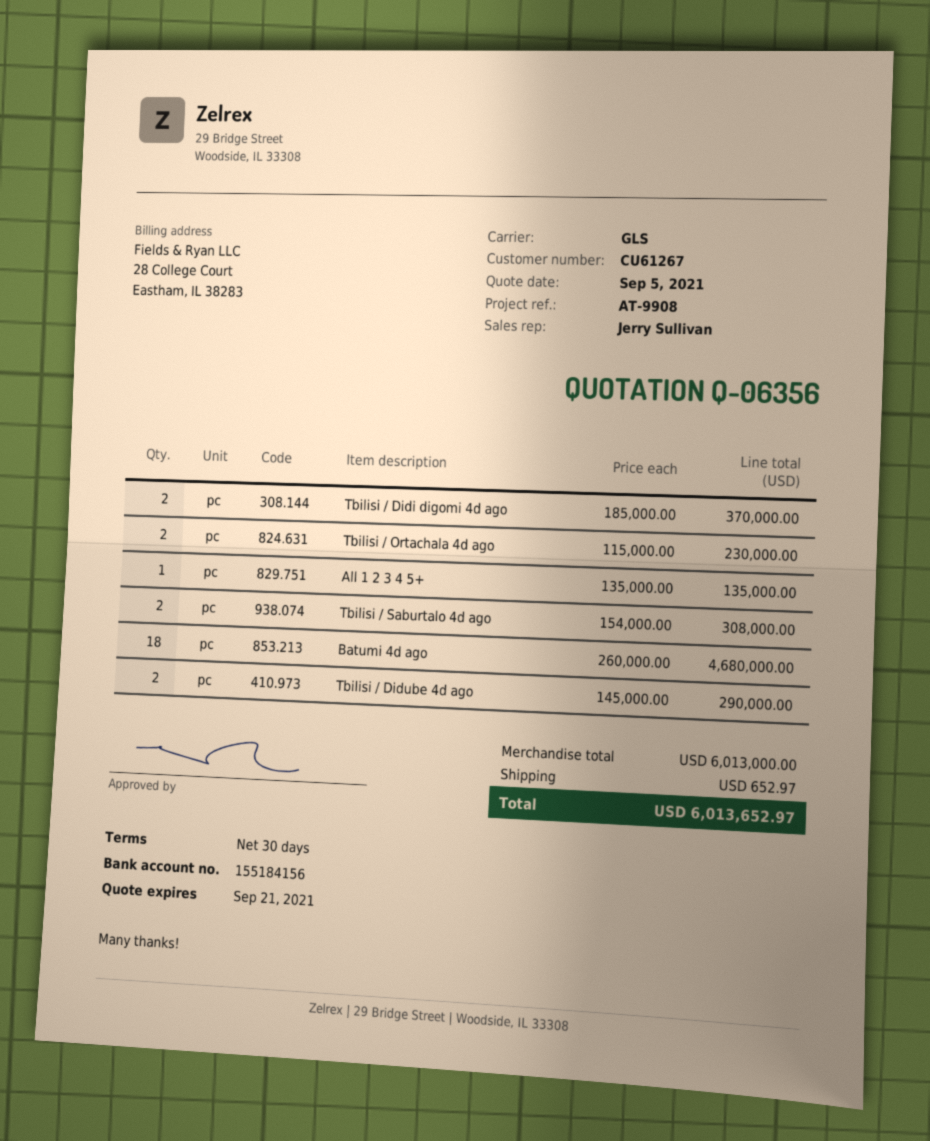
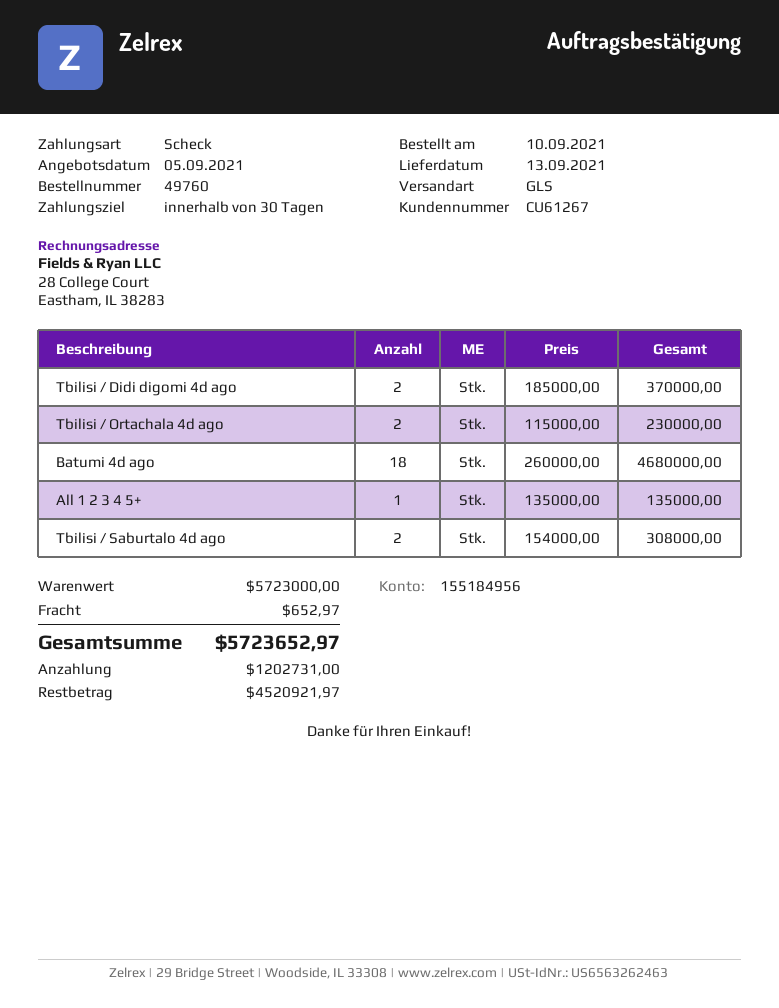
bank account: 155184156 -> 155184956
Tbilisi / Didube 4d ago: 2 x 145000.00 = 290000.00 -> none
subtotal: 6013000.00 -> 5723000.00
total: 6013652.97 -> 5723652.97

